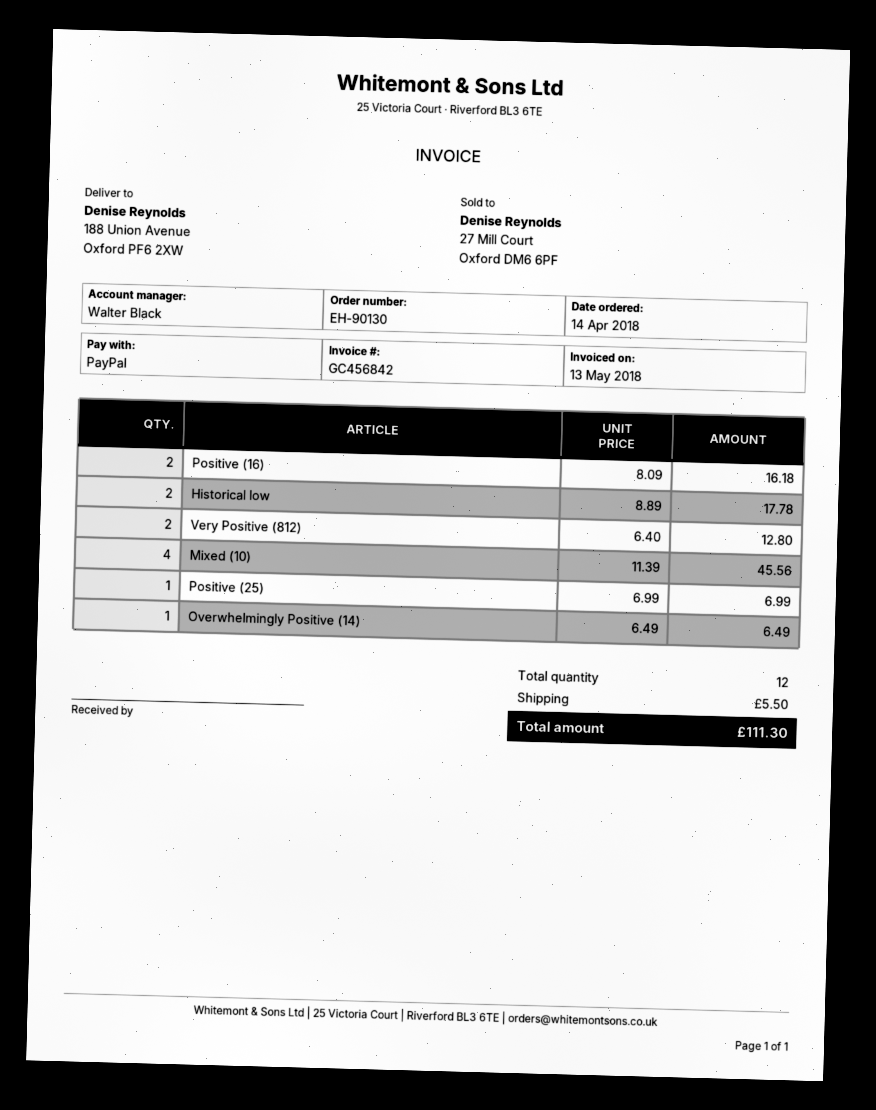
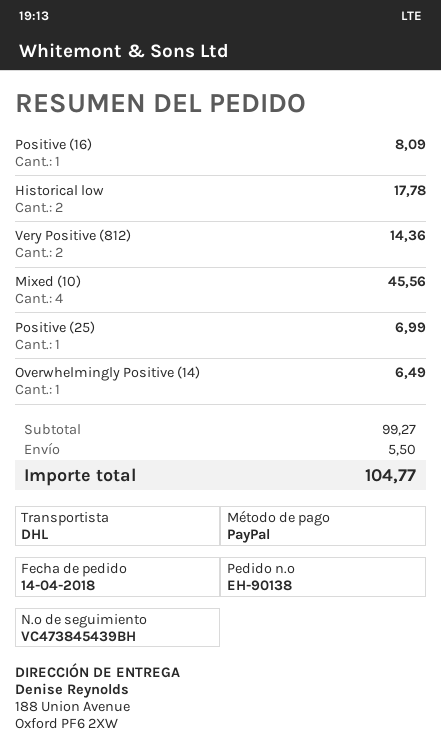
order number: EH-90130 -> EH-90138
Positive (16): 2 for 16.18 -> 1 for 8.09
Very Positive (812): 2 for 12.80 -> 2 for 14.36
total: 111.30 -> 104.77

